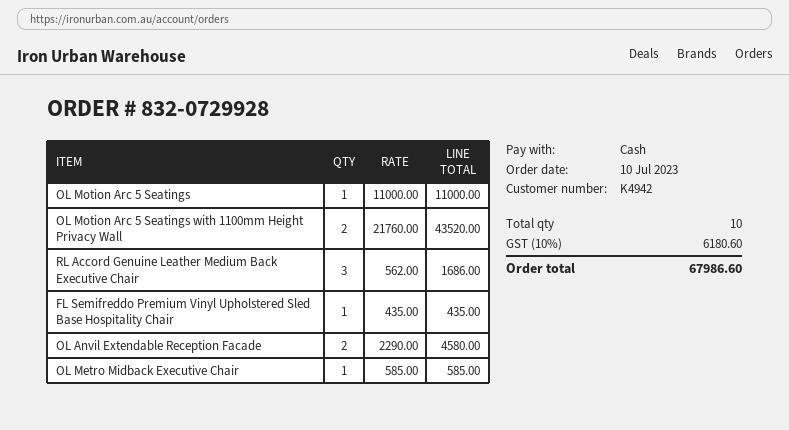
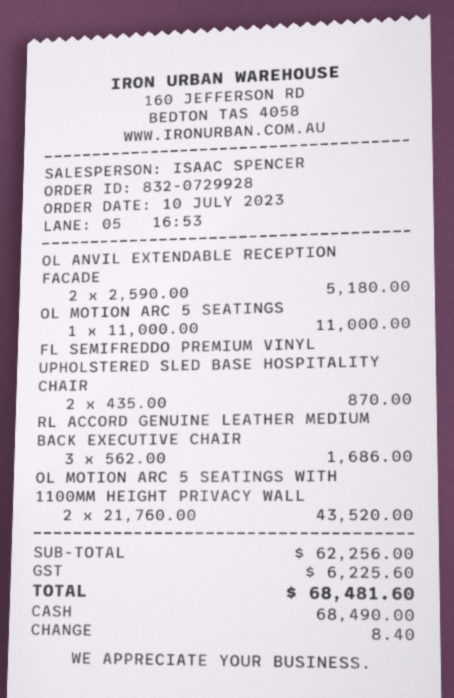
FL Semifreddo Premium Vinyl Upholstered Sled Base Hospitality Chair: 1 x 435.00 = 435.00 -> 2 x 435.00 = 870.00
OL Anvil Extendable Reception Facade: 2 x 2290.00 = 4580.00 -> 2 x 2590.00 = 5180.00
OL Metro Midback Executive Chair: 1 x 585.00 = 585.00 -> none
tax: 6180.60 -> 6225.60
total: 67986.60 -> 68481.60

